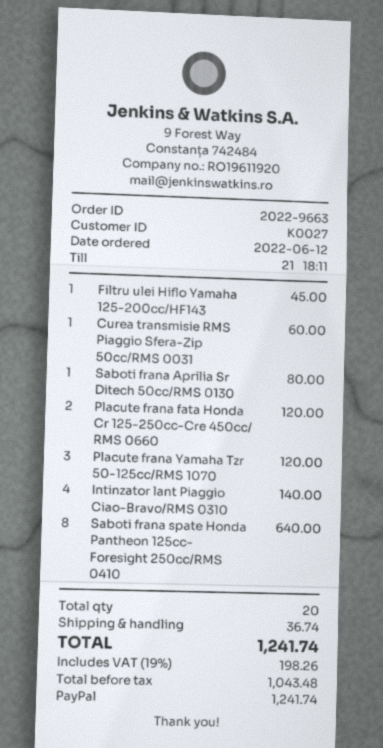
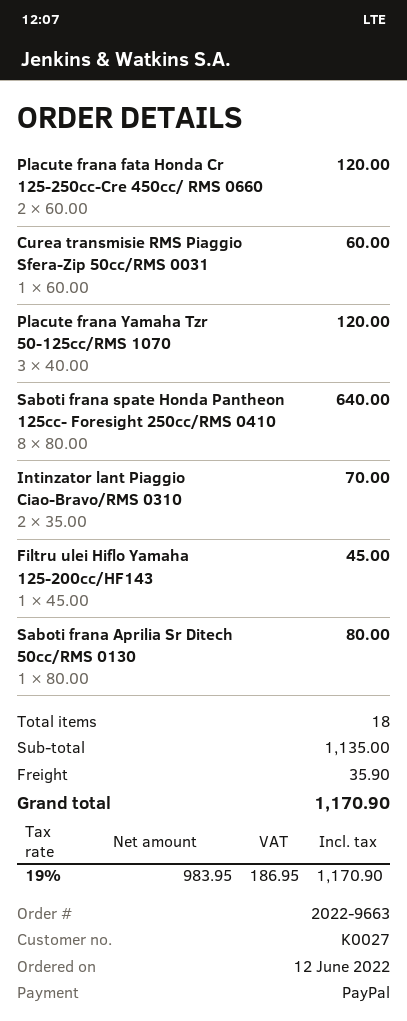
Intinzator lant Piaggio Ciao-Bravo/RMS 0310: 4 for 140.00 -> 2 for 70.00
total quantity: 20 -> 18
shipping: 36.74 -> 35.90
net: 1043.48 -> 983.95
tax: 19% = 198.26 -> 19% = 186.95
total: 1241.74 -> 1170.90

